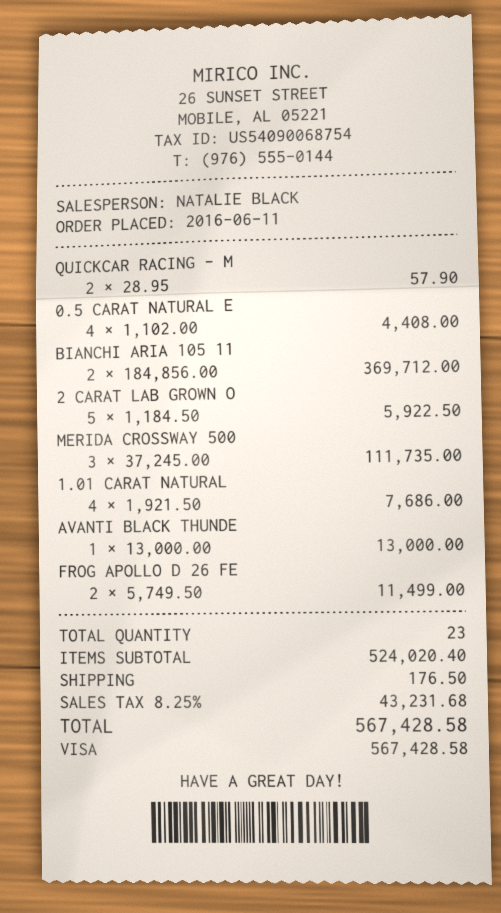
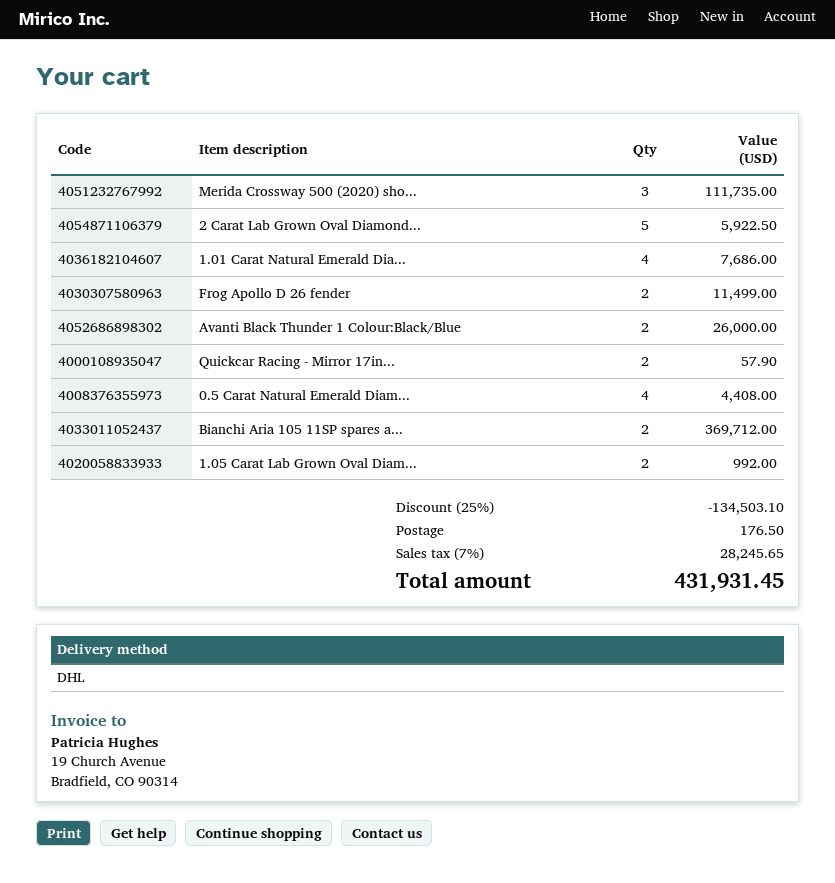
AVANTI BLACK THUNDE: 1 for 13000.00 -> 2 for 26000.00
1.05 Carat Lab Grown Oval Diam...: none -> 2 for 992.00
discount: none -> 25% = 134503.10
tax: 8.25% = 43231.68 -> 7% = 28245.65
total: 567428.58 -> 431931.45

